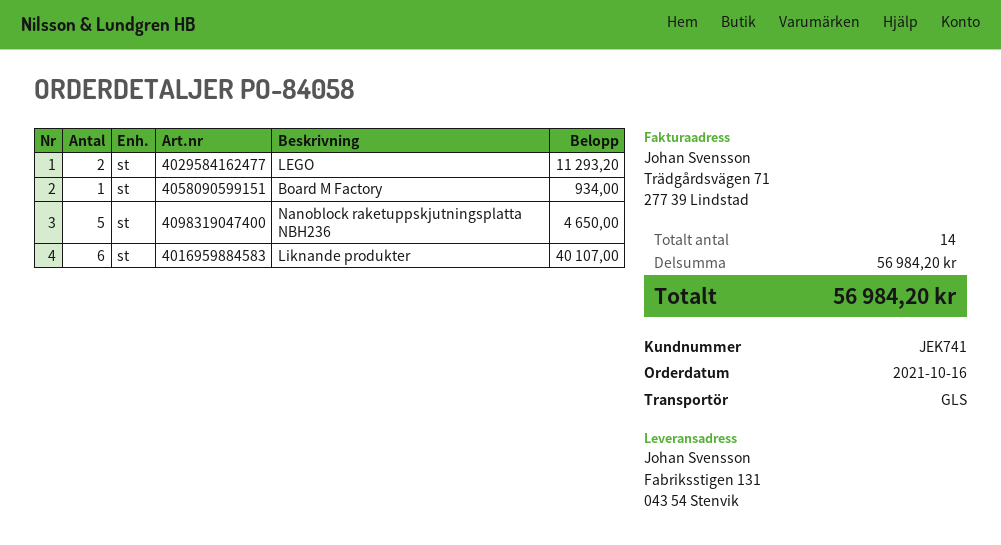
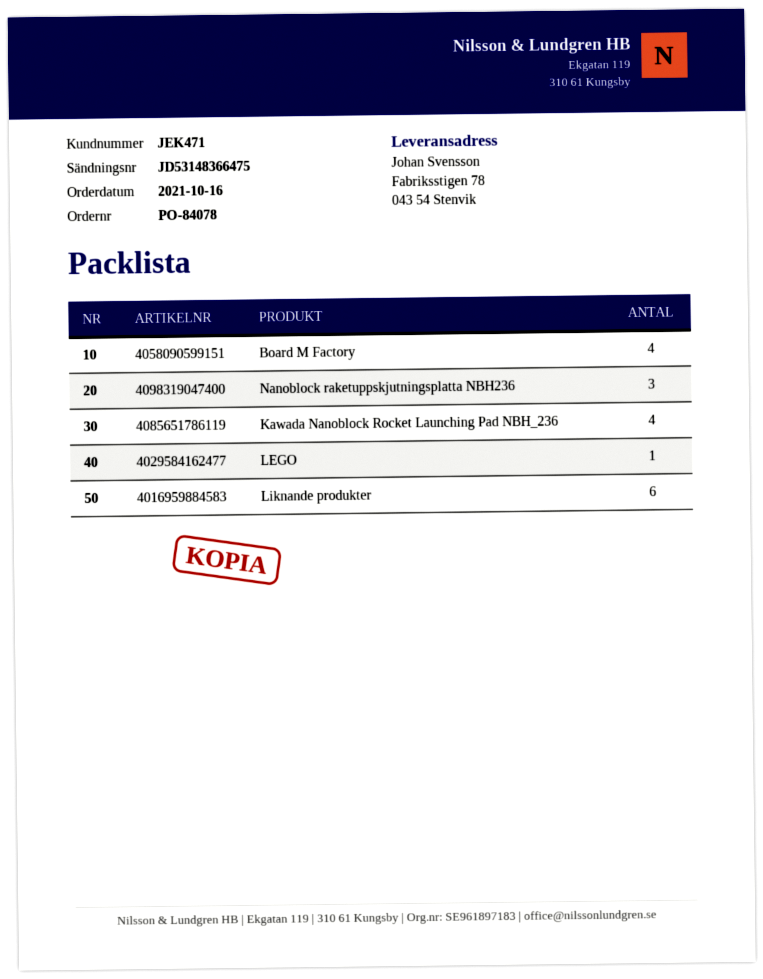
order number: PO-84058 -> PO-84078
customer number: JEK741 -> JEK471
ship to: Fabriksstigen 131, 043 54 Stenvik -> Fabriksstigen 78, 043 54 Stenvik
LEGO: 2 -> 1
Board M Factory: 1 -> 4
Nanoblock raketuppskjutningsplatta NBH236: 5 -> 3
Kawada Nanoblock Rocket Launching Pad NBH_236: none -> 4

